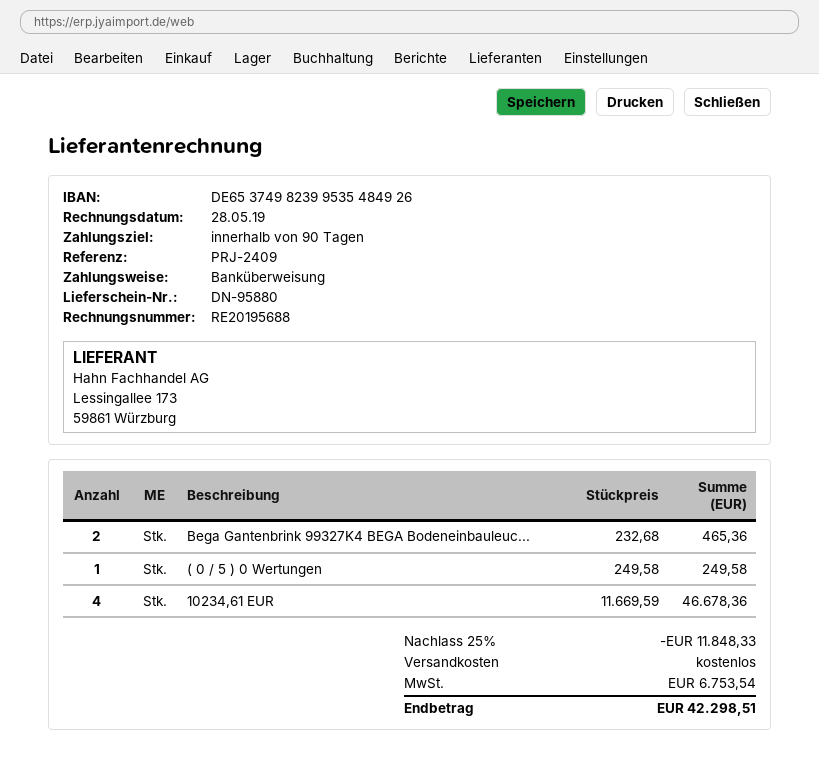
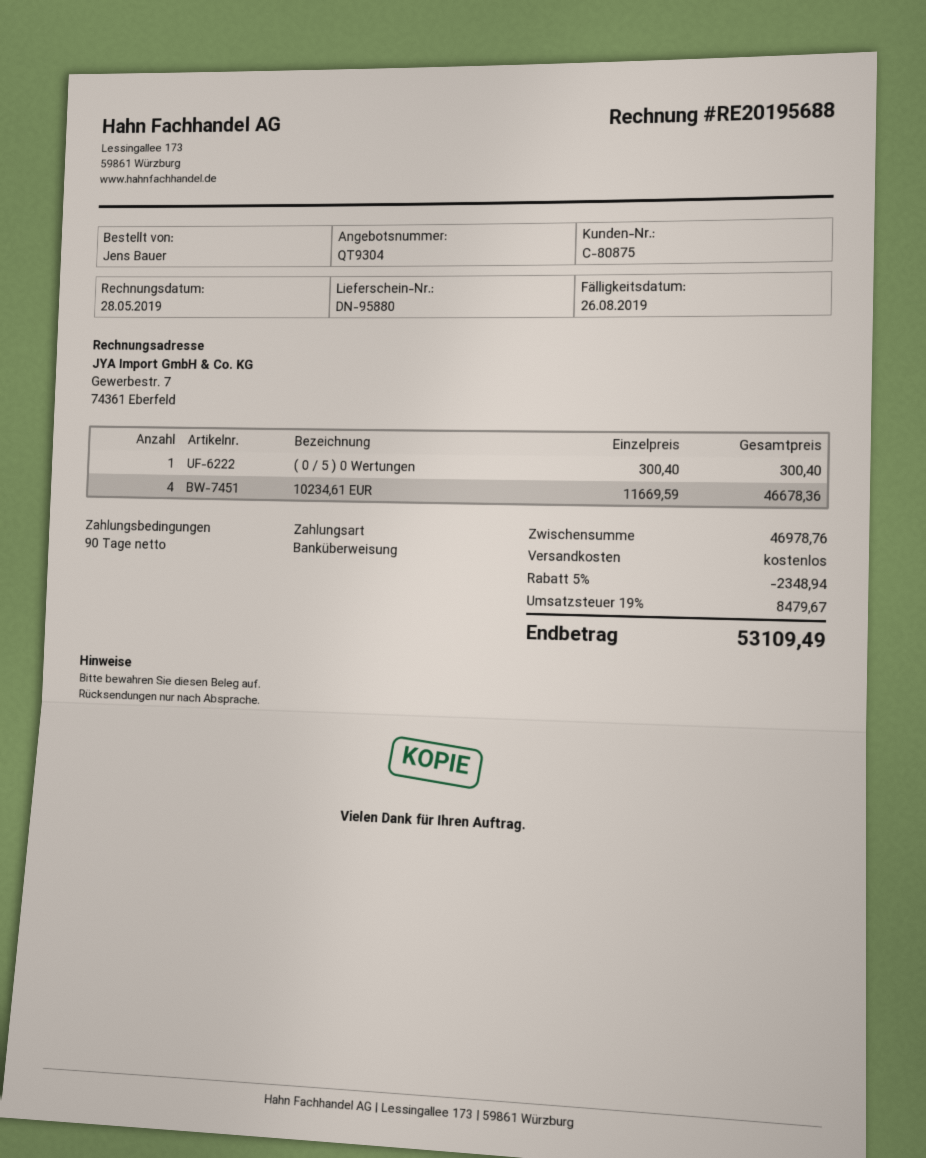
Bega Gantenbrink 99327K4 BEGA Bodeneinbauleuc...: 2 x 232.68 = 465.36 -> none
( 0 / 5 ) 0 Wertungen: 1 x 249.58 = 249.58 -> 1 x 300.40 = 300.40
discount: 25% = 11848.33 -> 5% = 2348.94
tax: 6753.54 -> 8479.67
total: 42298.51 -> 53109.49

